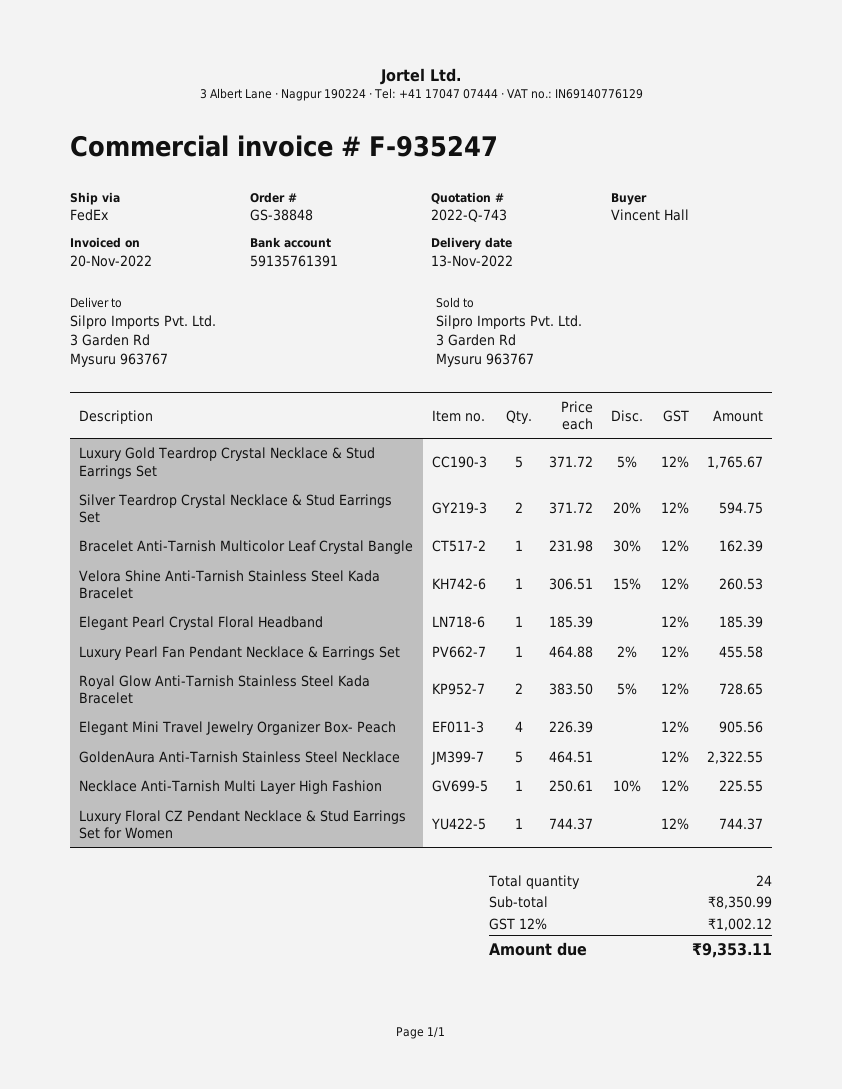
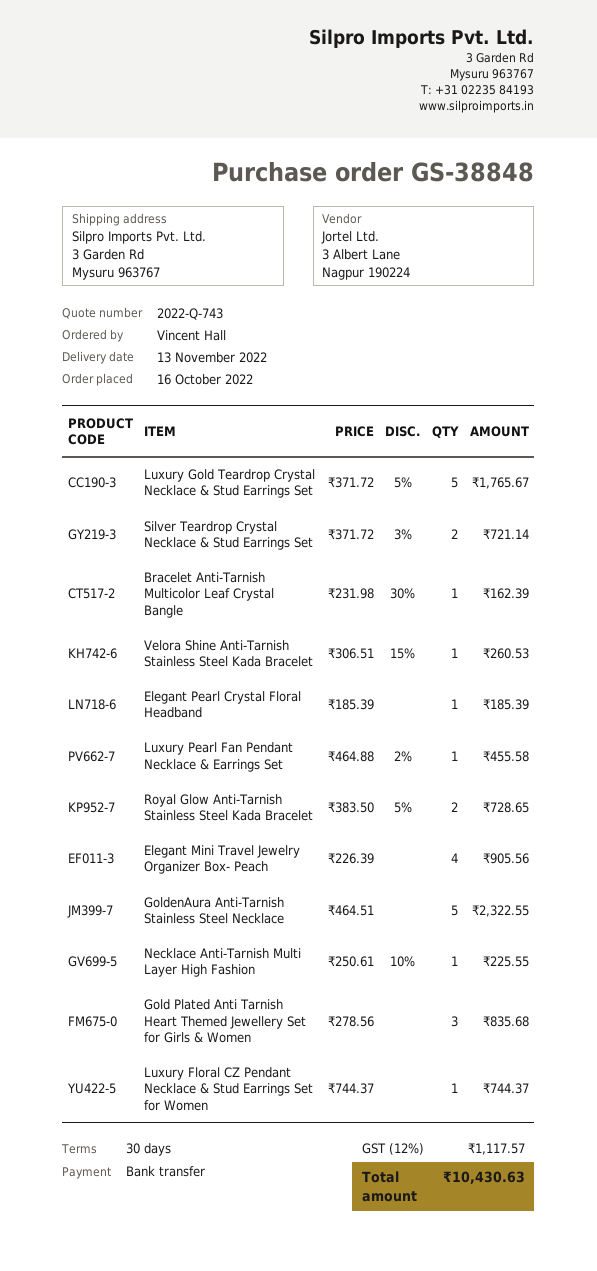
Silver Teardrop Crystal Necklace & Stud Earrings Set: 2 x 371.72 - 20% = 594.75 -> 2 x 371.72 - 3% = 721.14
Gold Plated Anti Tarnish Heart Themed Jewellery Set for Girls & Women: none -> 3 x 278.56 = 835.68
tax: 12% = 1002.12 -> 12% = 1117.57
total: 9353.11 -> 10430.63

